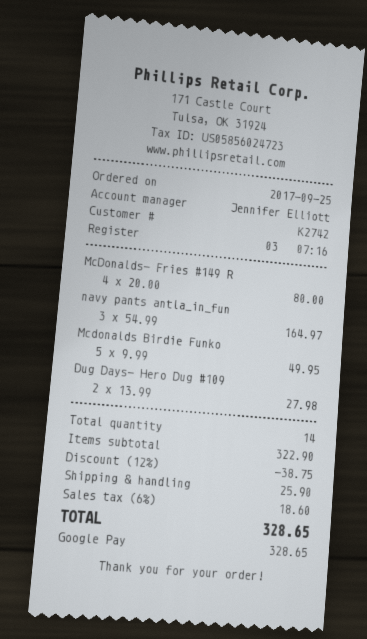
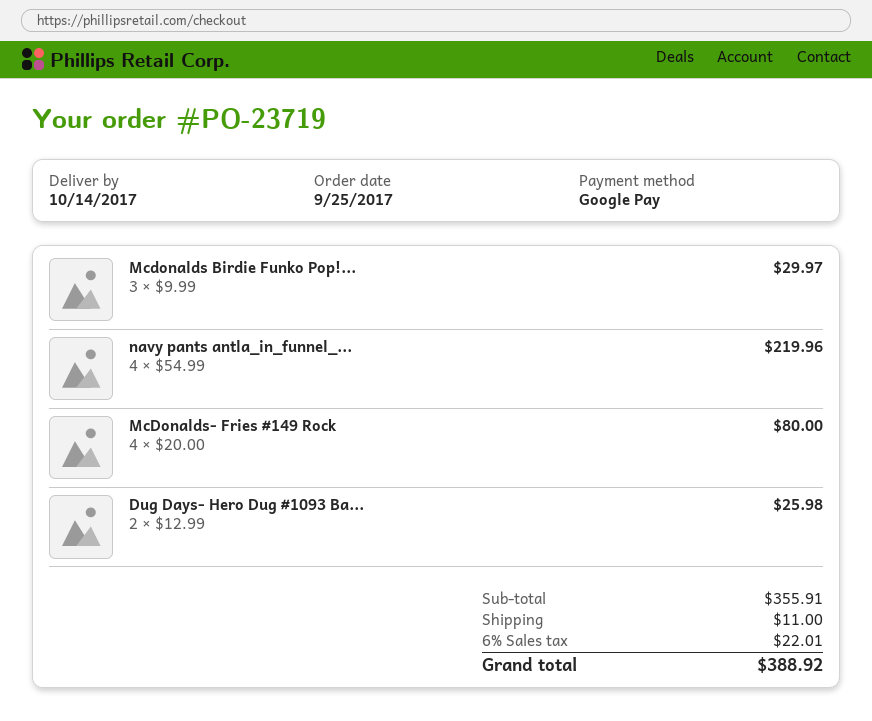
navy pants antla_in_fun: 3 x 54.99 = 164.97 -> 4 x 54.99 = 219.96
Mcdonalds Birdie Funko: 5 x 9.99 = 49.95 -> 3 x 9.99 = 29.97
Dug Days- Hero Dug #109: 2 x 13.99 = 27.98 -> 2 x 12.99 = 25.98
subtotal: 322.90 -> 355.91
discount: 12% = 38.75 -> none
shipping: 25.90 -> 11.00
tax: 6% = 18.60 -> 6% = 22.01
total: 328.65 -> 388.92

